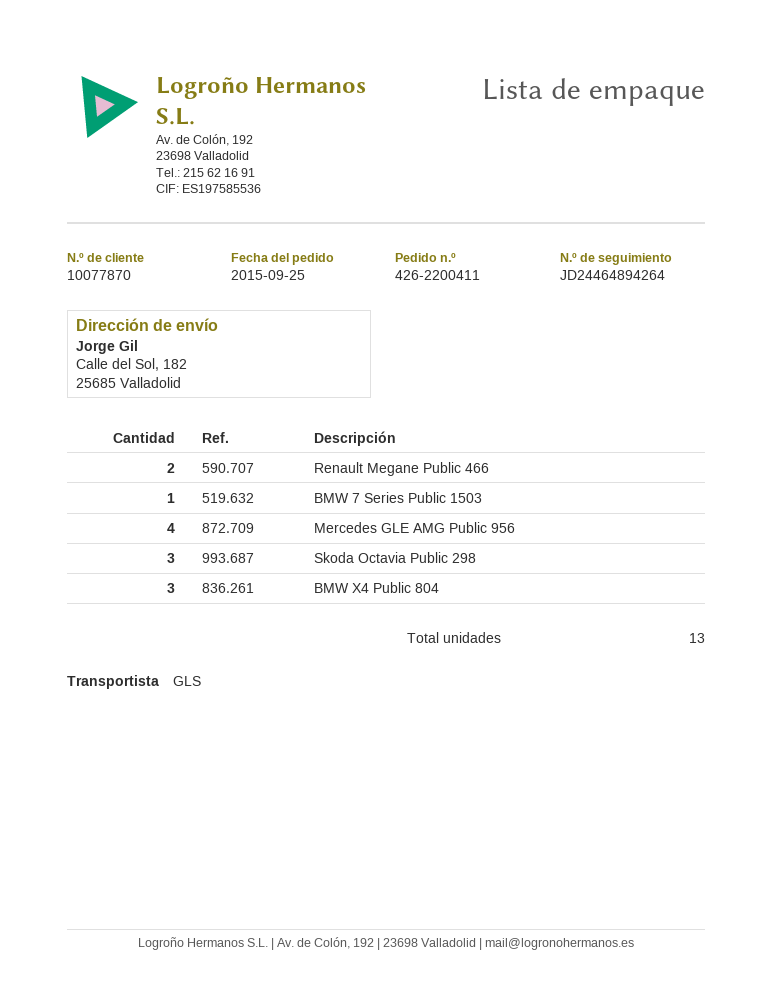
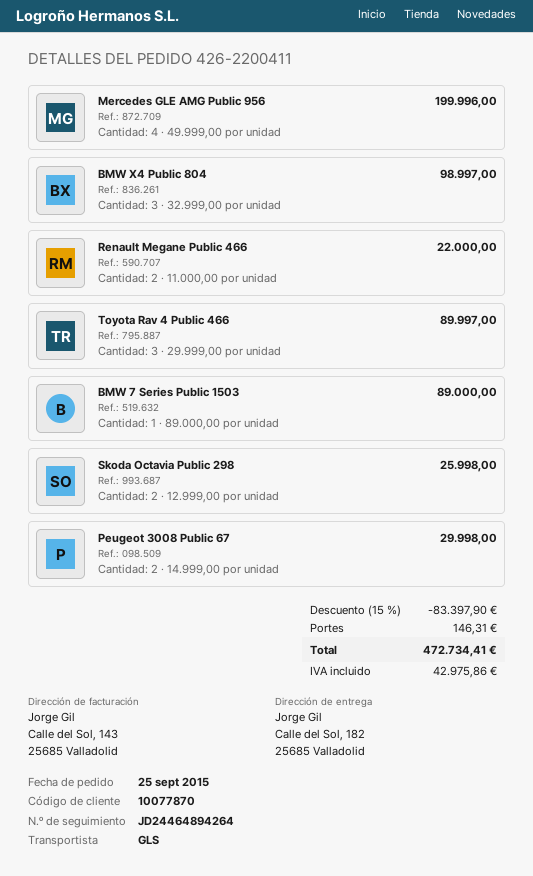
Skoda Octavia Public 298: 3 -> 2
Toyota Rav 4 Public 466: none -> 3
Peugeot 3008 Public 67: none -> 2

